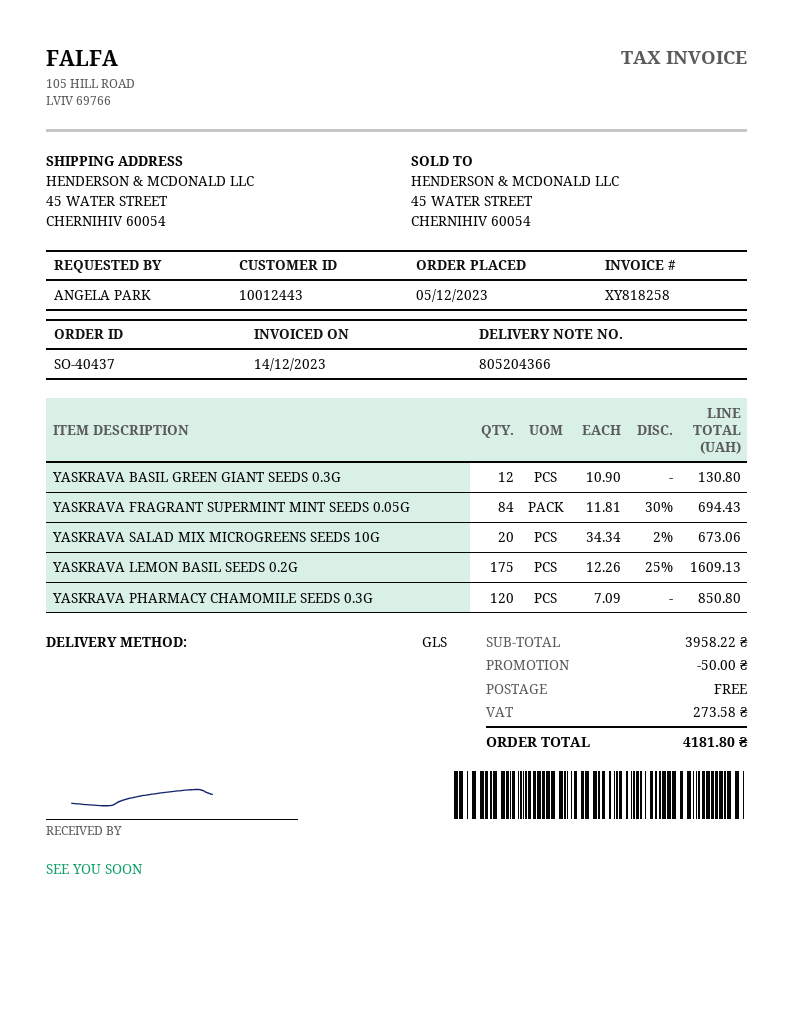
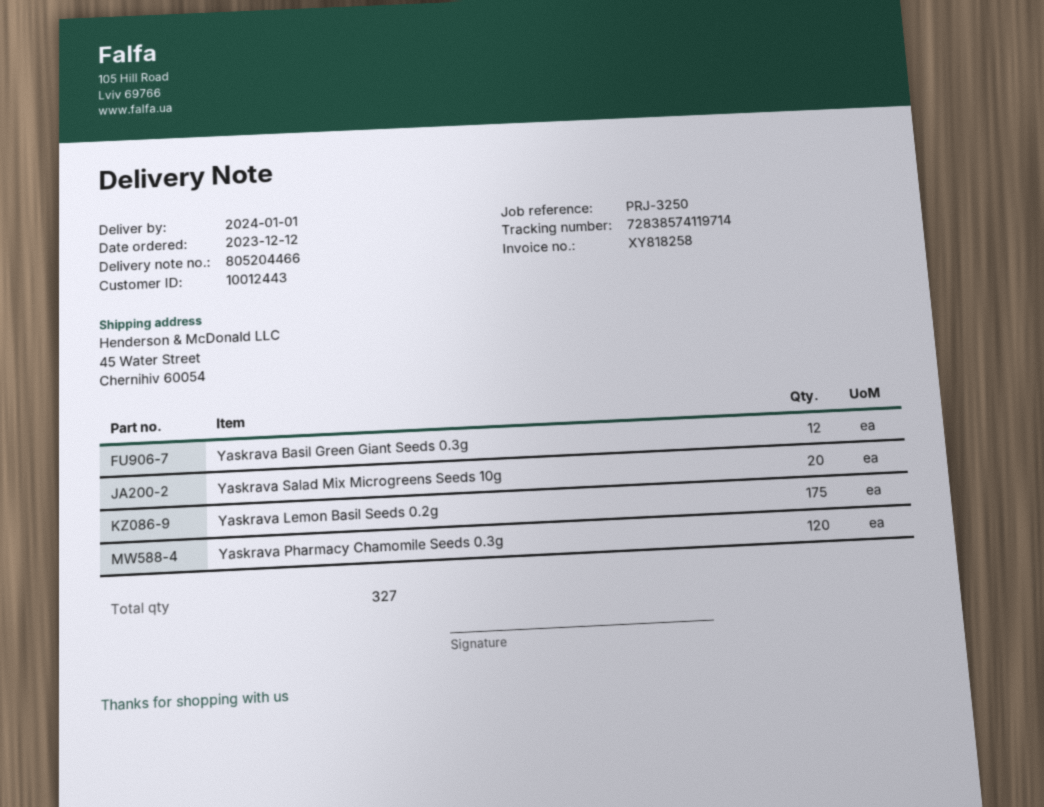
order date: 2023-12-05 -> 2023-12-12
delivery note number: 805204366 -> 805204466
YASKRAVA FRAGRANT SUPERMINT MINT SEEDS 0.05G: 84 -> none

